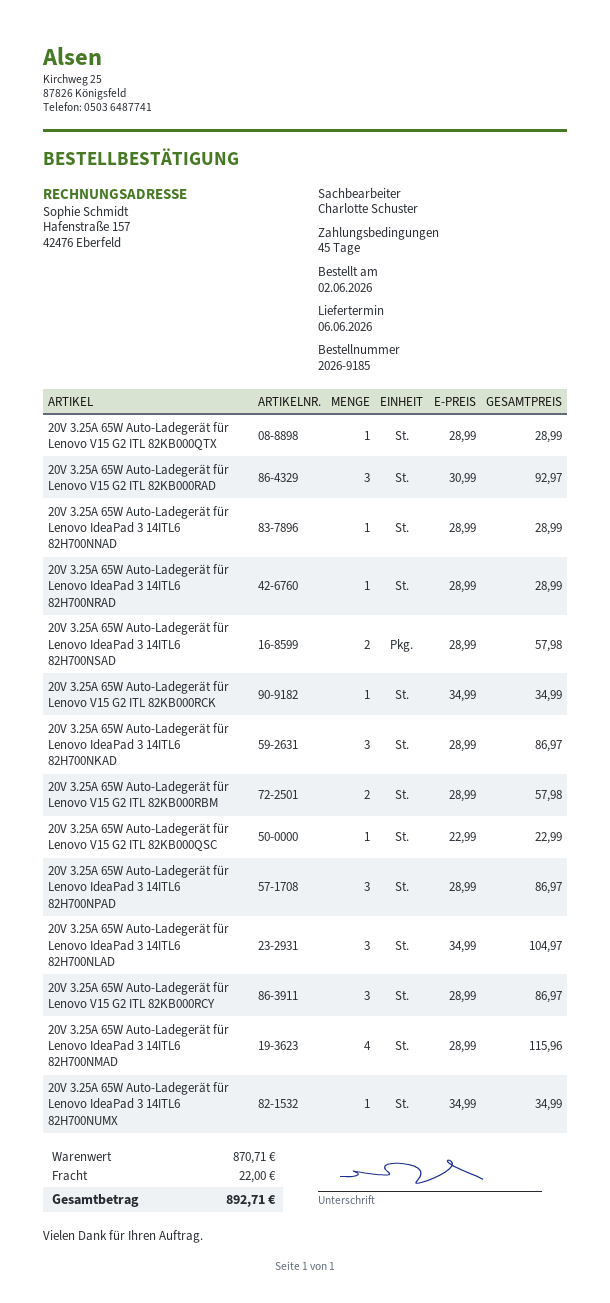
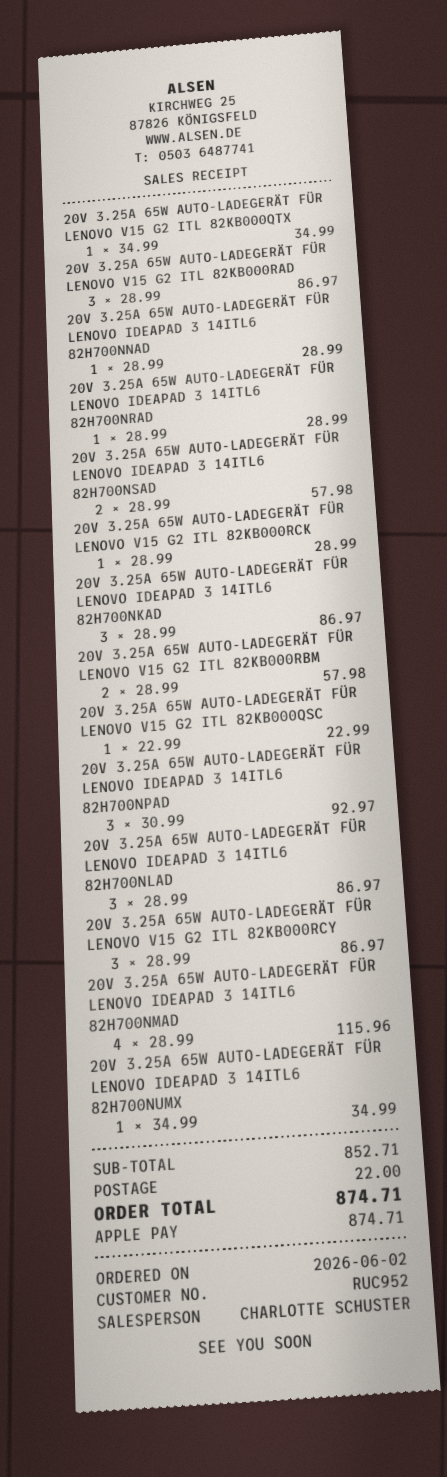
20V 3.25A 65W Auto-Ladegerät für Lenovo V15 G2 ITL 82KB000QTX: 1 x 28.99 = 28.99 -> 1 x 34.99 = 34.99
20V 3.25A 65W Auto-Ladegerät für Lenovo V15 G2 ITL 82KB000RAD: 3 x 30.99 = 92.97 -> 3 x 28.99 = 86.97
20V 3.25A 65W Auto-Ladegerät für Lenovo V15 G2 ITL 82KB000RCK: 1 x 34.99 = 34.99 -> 1 x 28.99 = 28.99
20V 3.25A 65W Auto-Ladegerät für Lenovo IdeaPad 3 14ITL6 82H700NPAD: 3 x 28.99 = 86.97 -> 3 x 30.99 = 92.97
20V 3.25A 65W Auto-Ladegerät für Lenovo IdeaPad 3 14ITL6 82H700NLAD: 3 x 34.99 = 104.97 -> 3 x 28.99 = 86.97
subtotal: 870.71 -> 852.71
total: 892.71 -> 874.71

